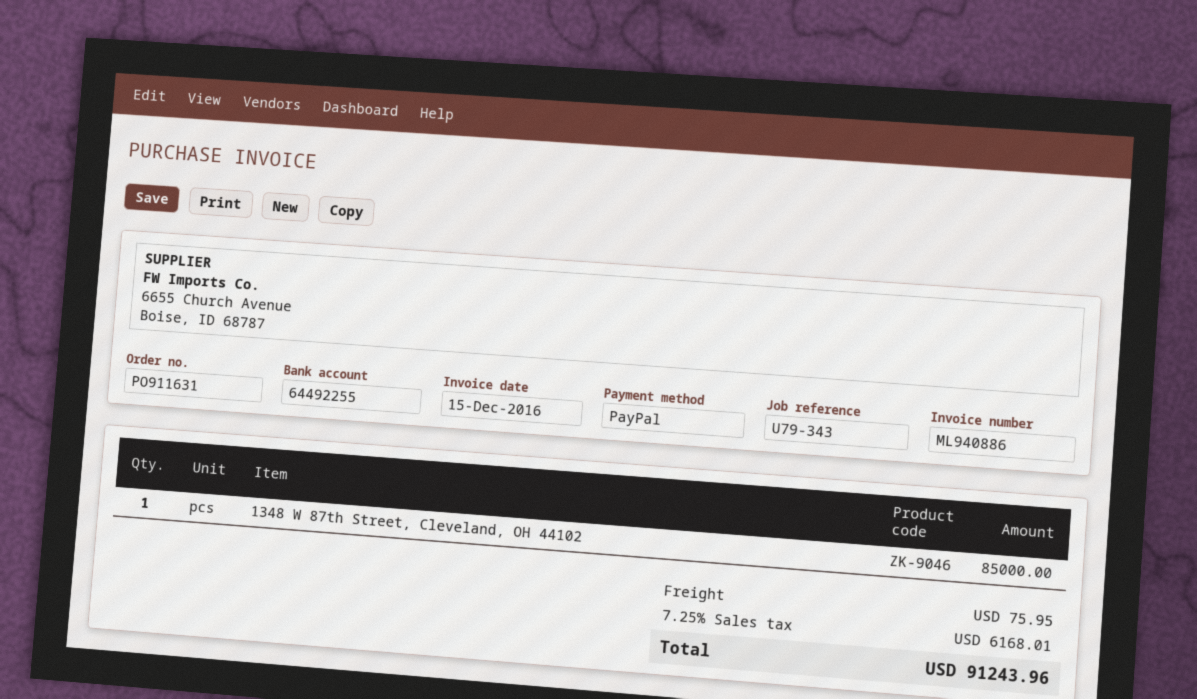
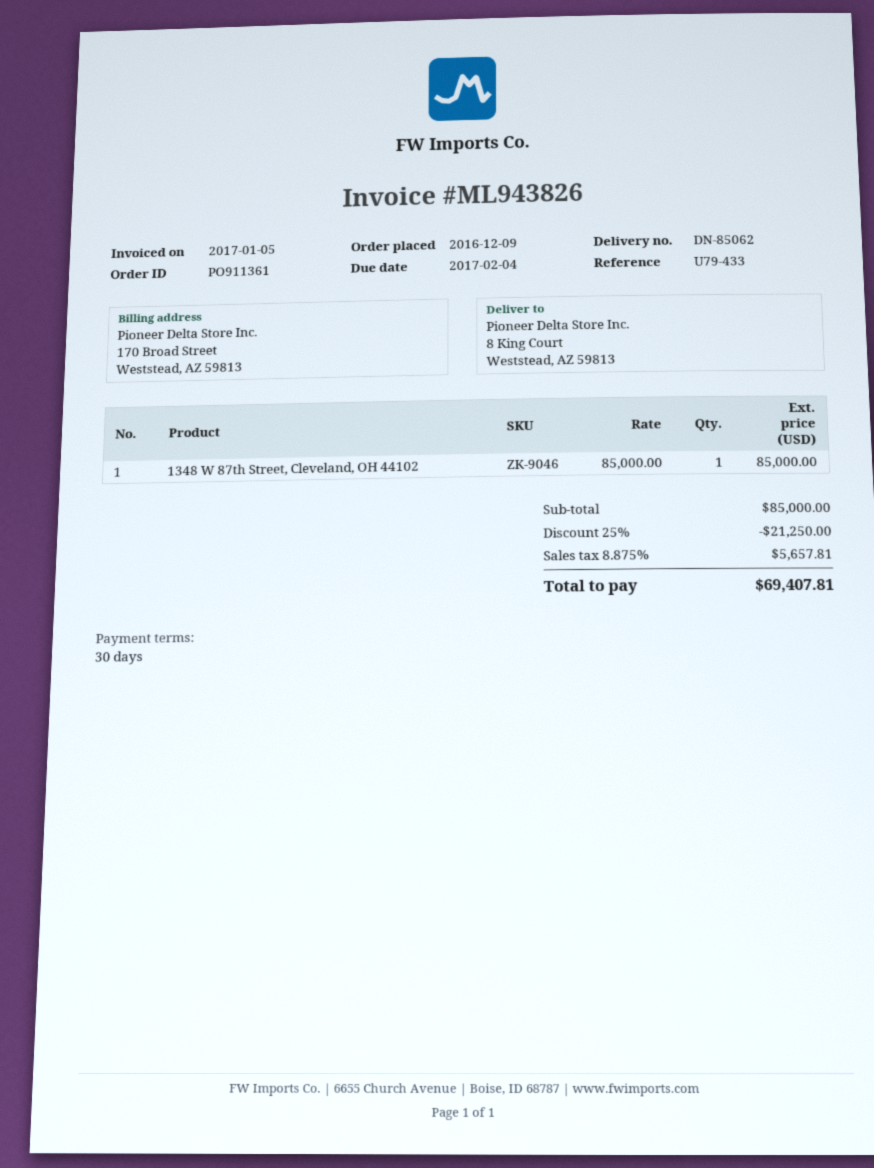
order number: PO911631 -> PO911361
invoice number: ML940886 -> ML943826
invoice date: 2016-12-15 -> 2017-01-05
reference: U79-343 -> U79-433
discount: none -> 25% = 21250.00
shipping: 75.95 -> none
tax: 7.25% = 6168.01 -> 8.875% = 5657.81
total: 91243.96 -> 69407.81

